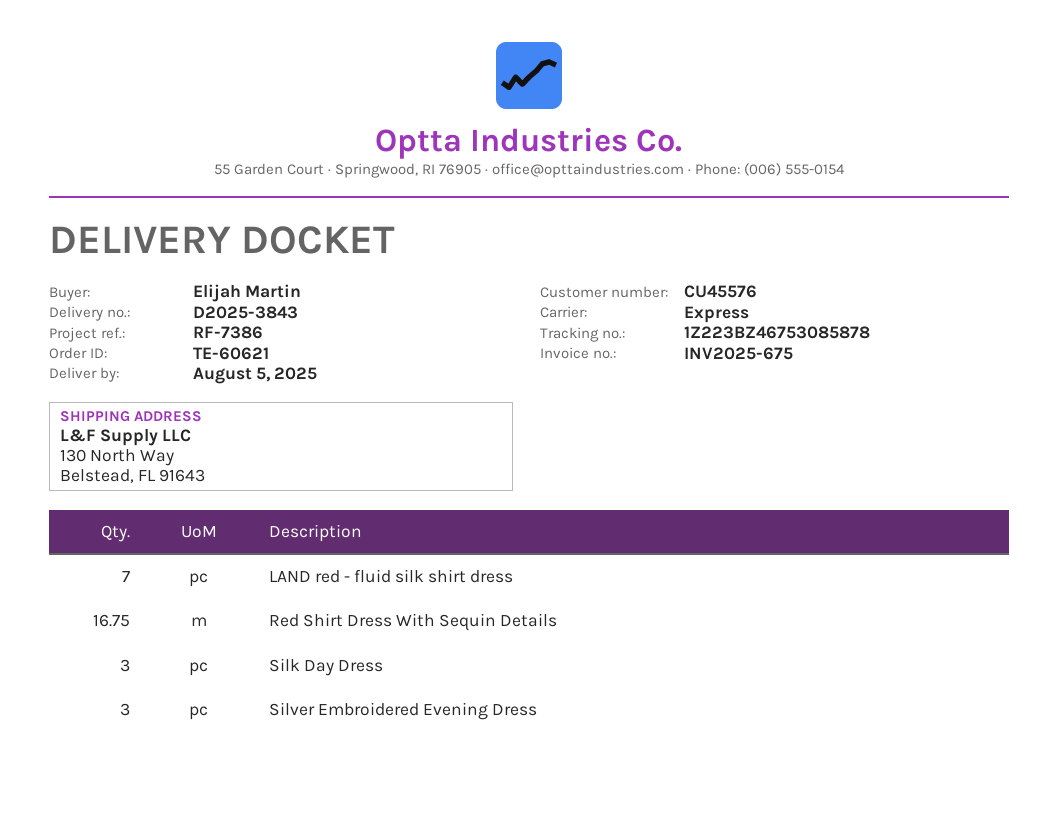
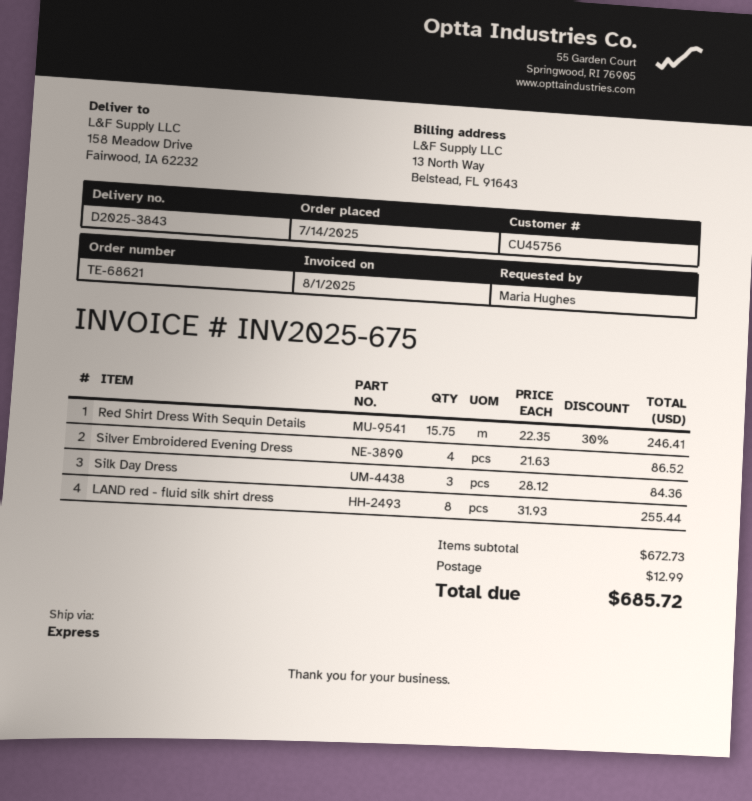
order number: TE-60621 -> TE-68621
customer number: CU45576 -> CU45756
ordered by: Elijah Martin -> Maria Hughes
ship to: 130 North Way, Belstead, FL 91643 -> 158 Meadow Drive, Fairwood, IA 62232
LAND red - fluid silk shirt dress: 7 -> 8
Red Shirt Dress With Sequin Details: 16.75 -> 15.75
Silver Embroidered Evening Dress: 3 -> 4

